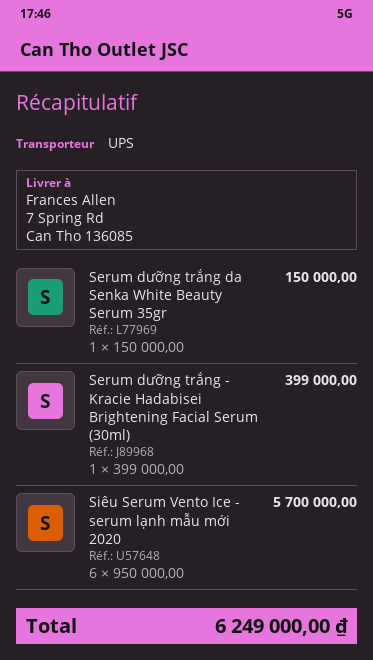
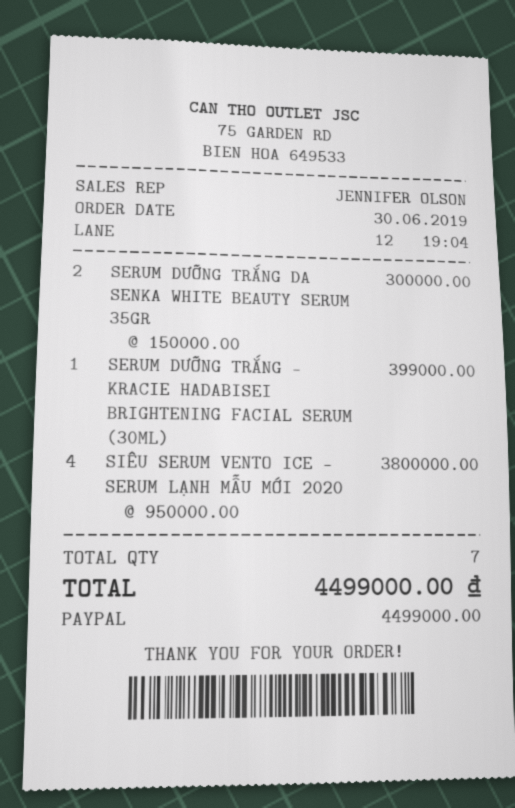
Serum dưỡng trắng da Senka White Beauty Serum 35gr: 1 x 150000.00 = 150000.00 -> 2 x 150000.00 = 300000.00
Siêu Serum Vento Ice - serum lạnh mẫu mới 2020: 6 x 950000.00 = 5700000.00 -> 4 x 950000.00 = 3800000.00
total: 6249000.00 -> 4499000.00

